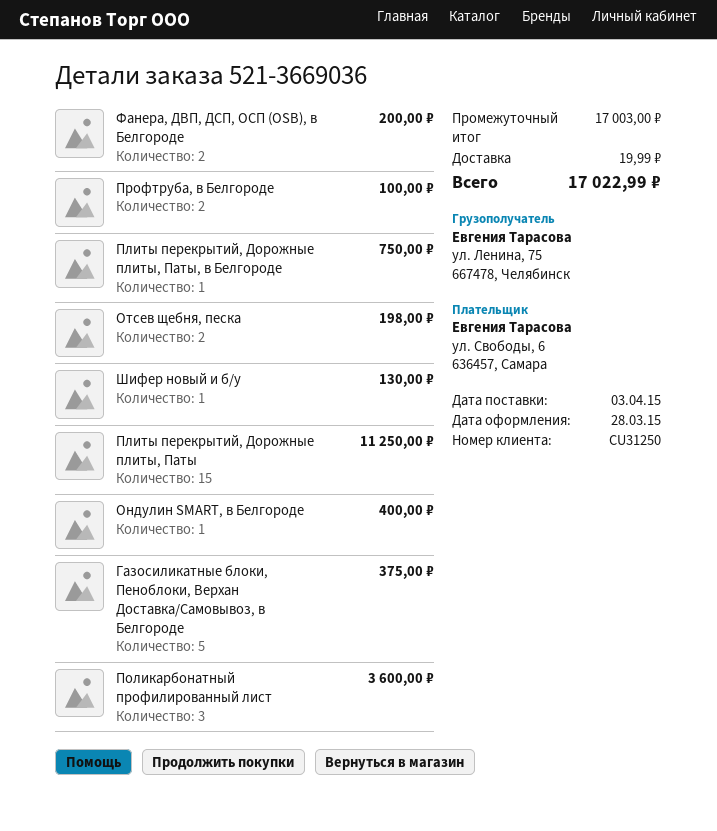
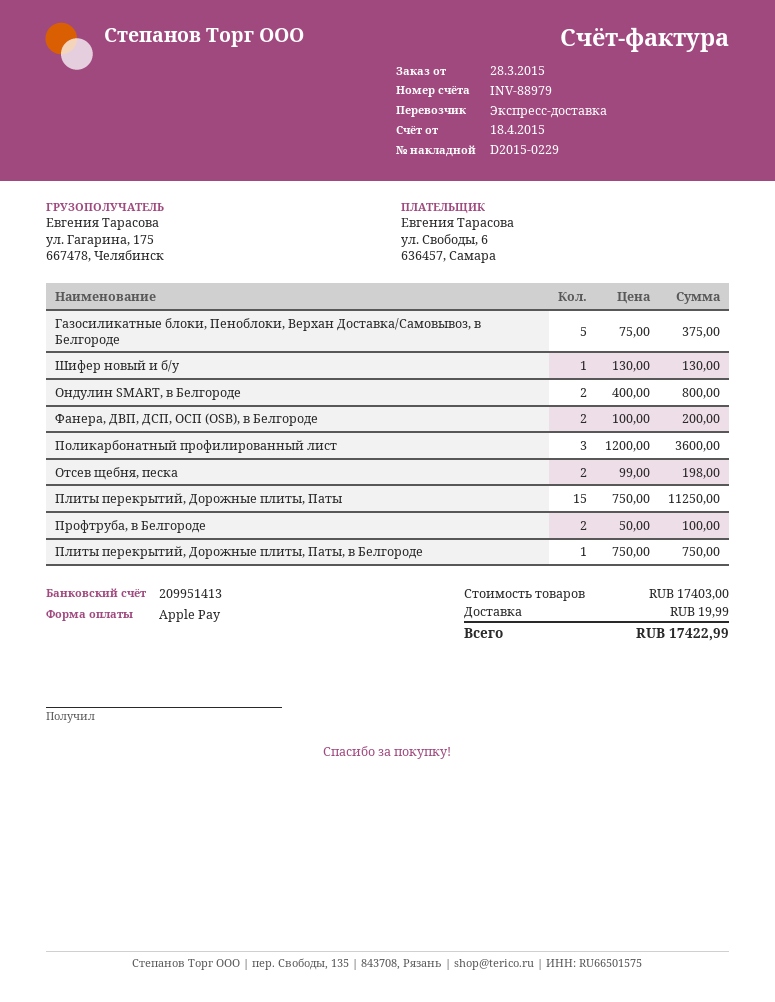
ship to: ул. Ленина, 75, 667478, Челябинск -> ул. Гагарина, 175, 667478, Челябинск
Ондулин SMART, в Белгороде: 1 for 400.00 -> 2 for 800.00
subtotal: 17003.00 -> 17403.00
total: 17022.99 -> 17422.99

